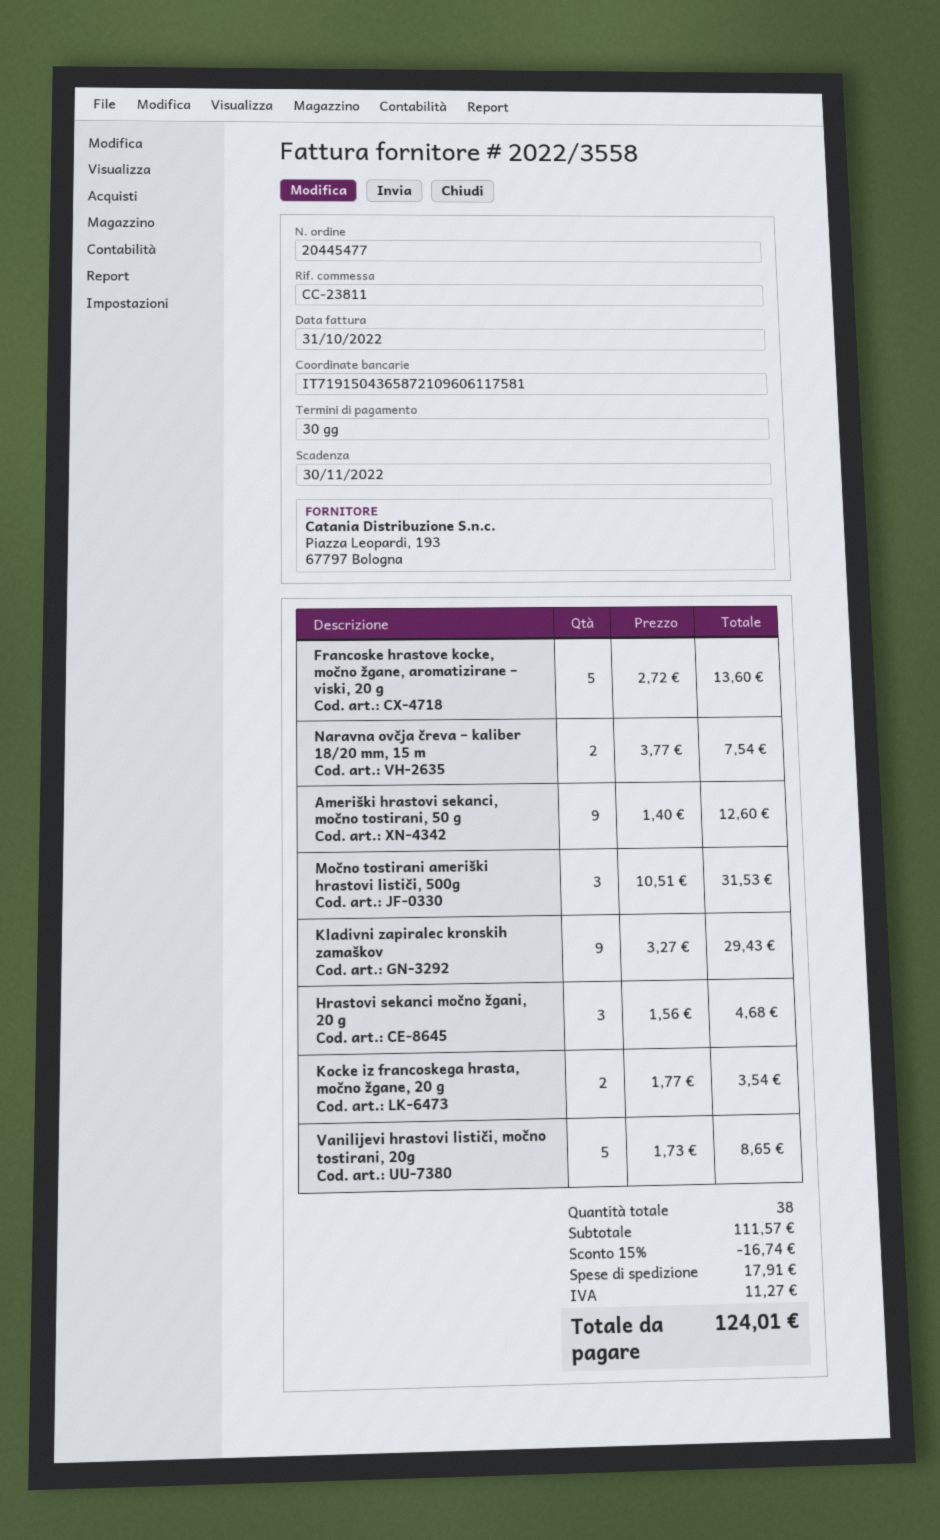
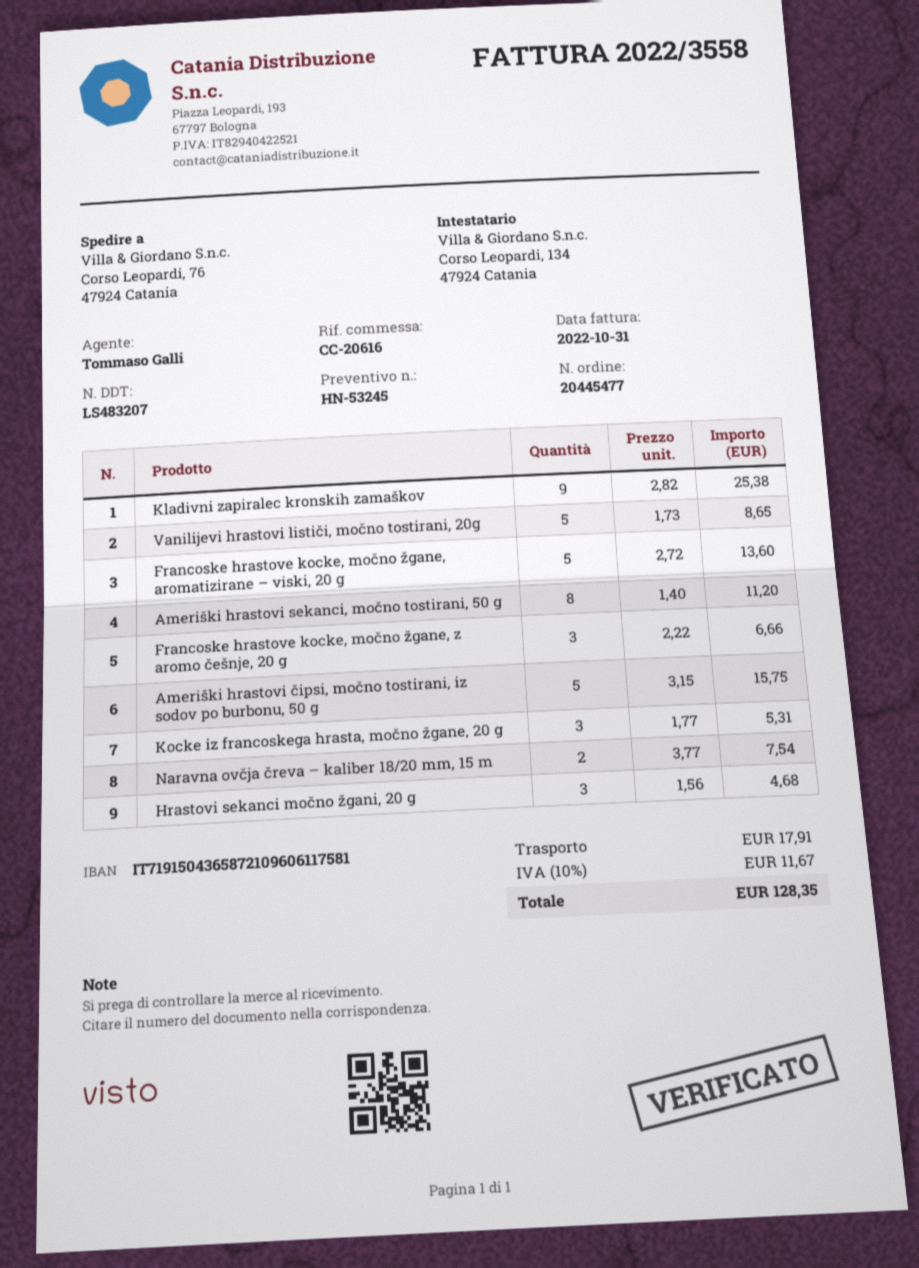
reference: CC-23811 -> CC-20616
Ameriški hrastovi sekanci, močno tostirani, 50 g: 9 x 1.40 = 12.60 -> 8 x 1.40 = 11.20
Močno tostirani ameriški hrastovi lističi, 500g: 3 x 10.51 = 31.53 -> none
Kladivni zapiralec kronskih zamaškov: 9 x 3.27 = 29.43 -> 9 x 2.82 = 25.38
Kocke iz francoskega hrasta, močno žgane, 20 g: 2 x 1.77 = 3.54 -> 3 x 1.77 = 5.31
Francoske hrastove kocke, močno žgane, z aromo češnje, 20 g: none -> 3 x 2.22 = 6.66
Ameriški hrastovi čipsi, močno tostirani, iz sodov po burbonu, 50 g: none -> 5 x 3.15 = 15.75
discount: 15% = 16.74 -> none
tax: 11.27 -> 11.67
total: 124.01 -> 128.35

